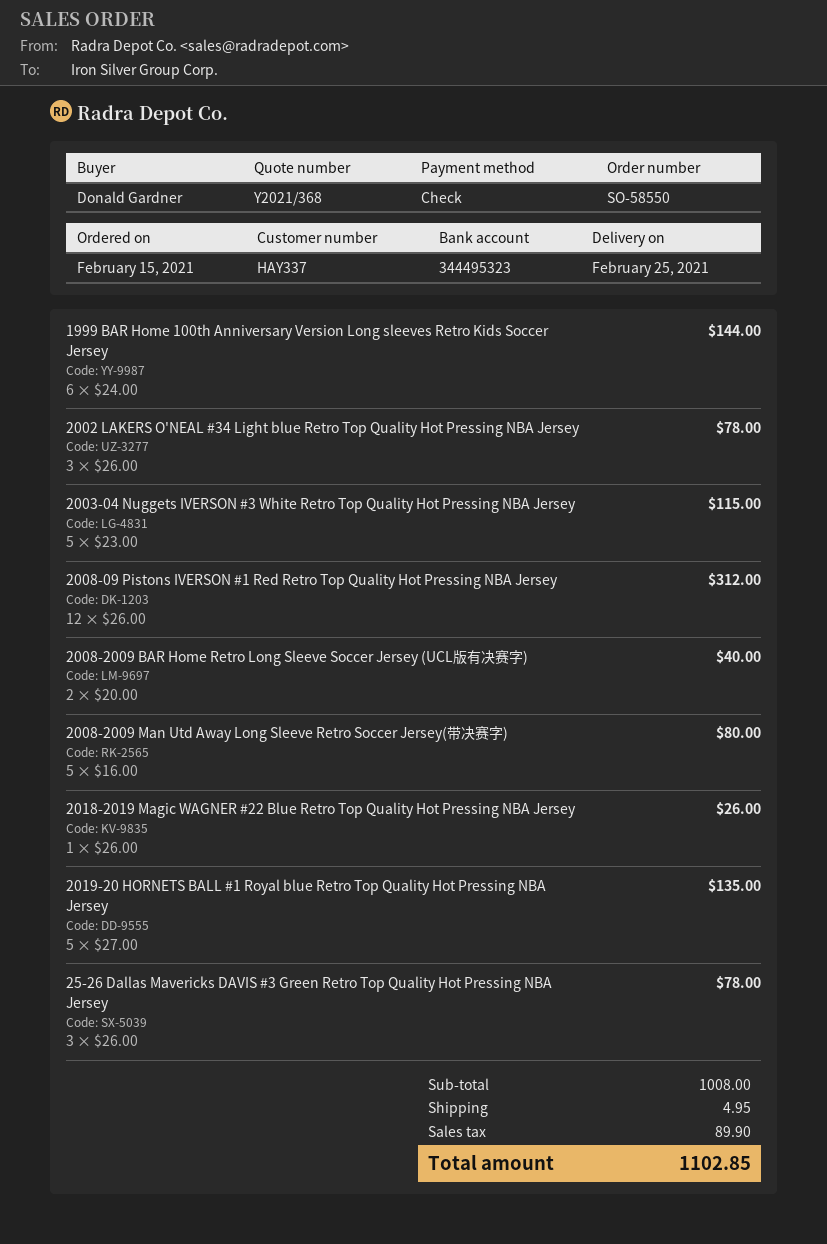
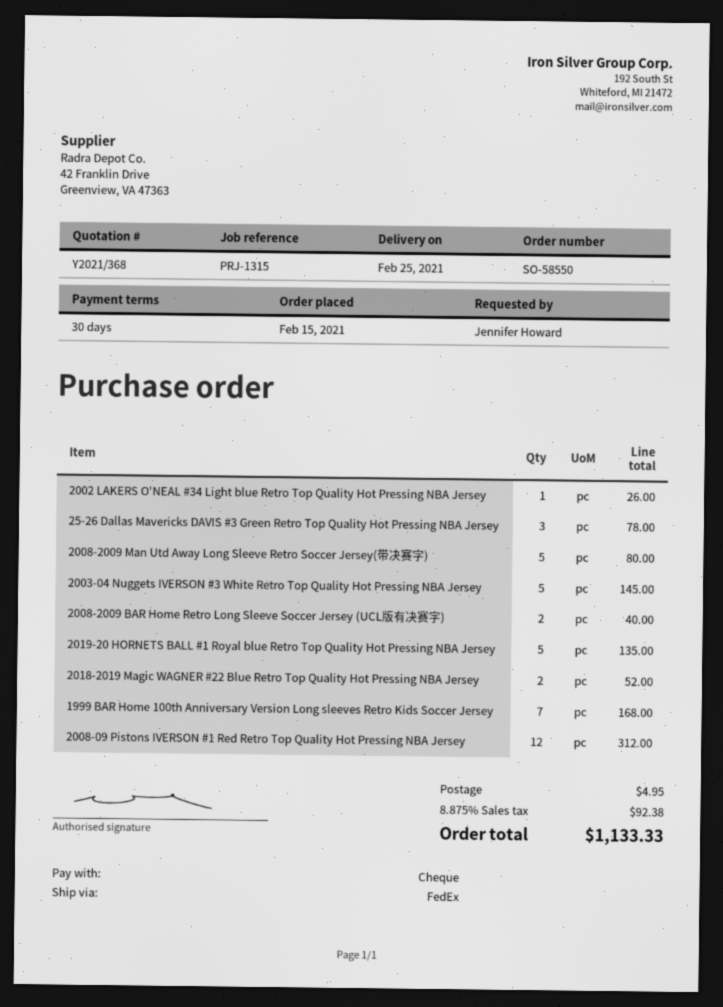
ordered by: Donald Gardner -> Jennifer Howard
1999 BAR Home 100th Anniversary Version Long sleeves Retro Kids Soccer Jersey: 6 for 144.00 -> 7 for 168.00
2002 LAKERS O'NEAL #34 Light blue Retro Top Quality Hot Pressing NBA Jersey: 3 for 78.00 -> 1 for 26.00
2003-04 Nuggets IVERSON #3 White Retro Top Quality Hot Pressing NBA Jersey: 5 for 115.00 -> 5 for 145.00
2018-2019 Magic WAGNER #22 Blue Retro Top Quality Hot Pressing NBA Jersey: 1 for 26.00 -> 2 for 52.00
tax: 89.90 -> 92.38
total: 1102.85 -> 1133.33

